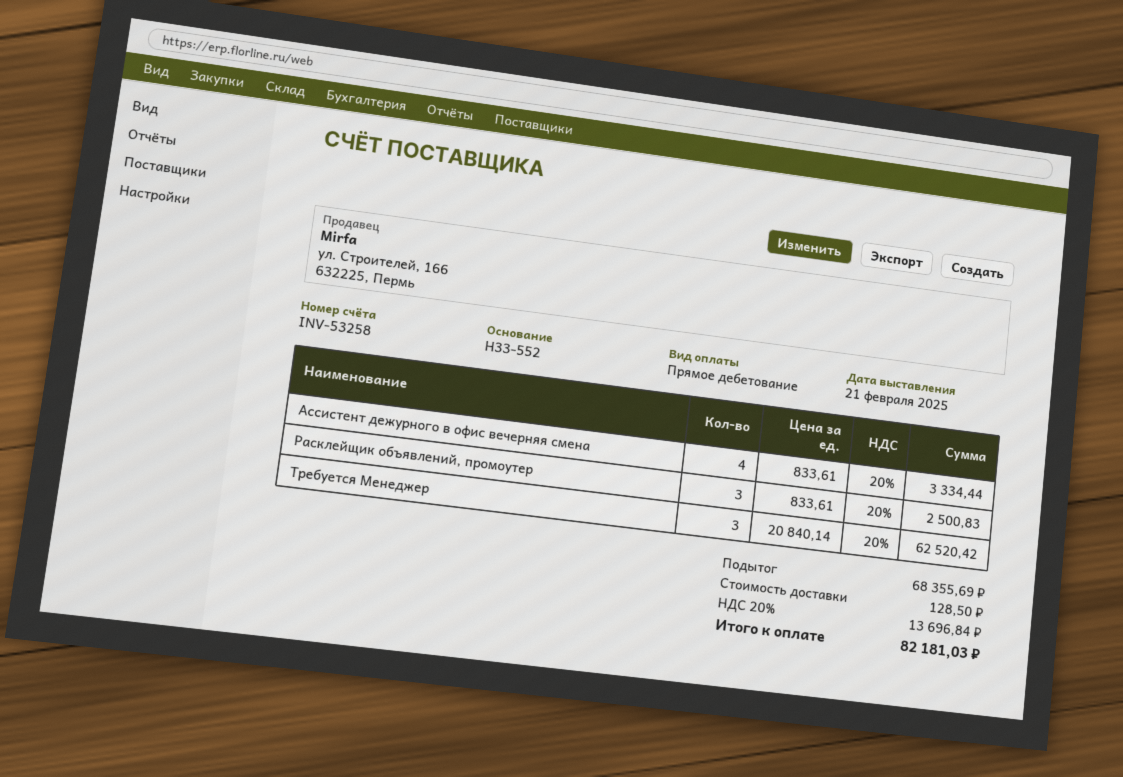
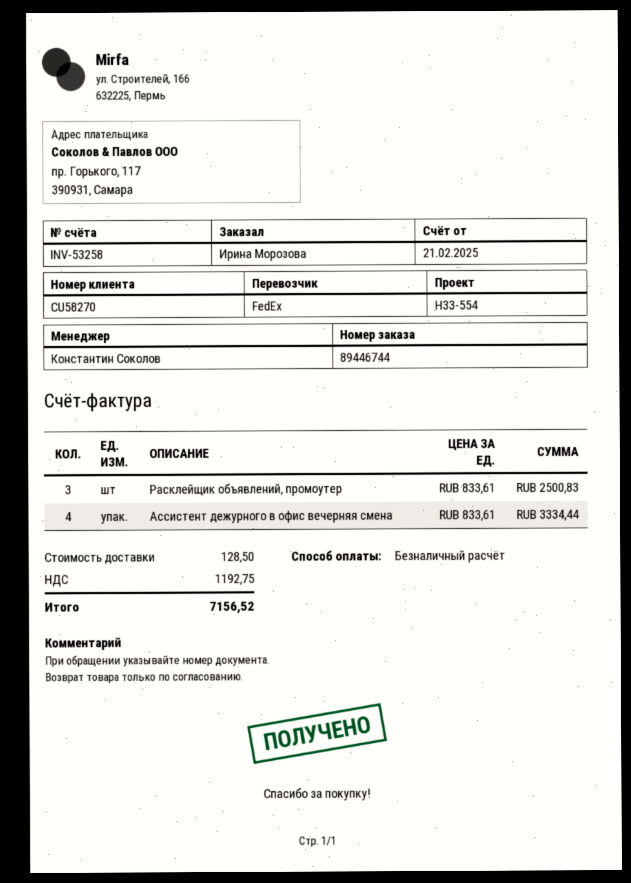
reference: H33-552 -> H33-554
payment method: direct debit -> bank transfer
Требуется Менеджер: 3 x 20840.14 = 62520.42 -> none
tax: 13696.84 -> 1192.75
total: 82181.03 -> 7156.52

